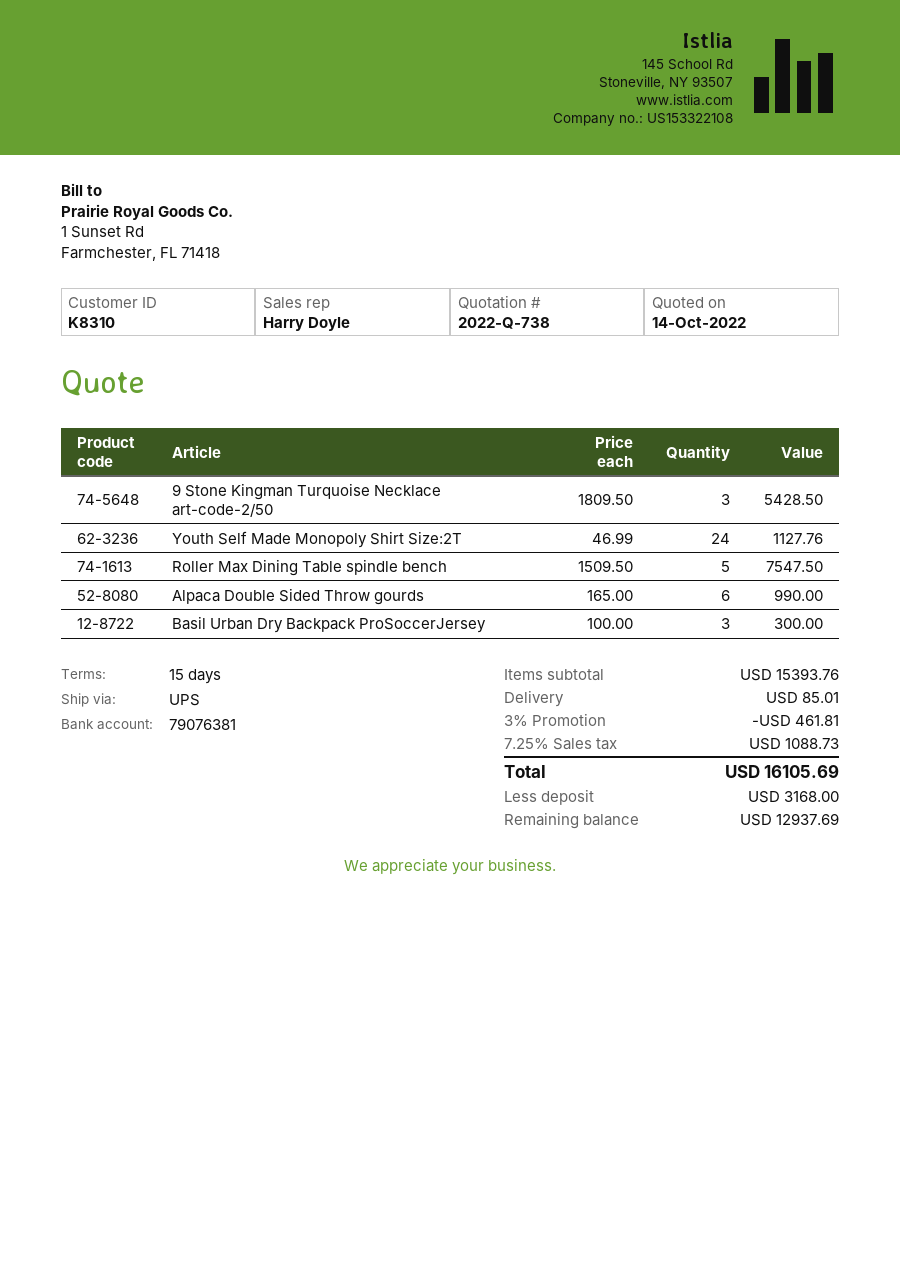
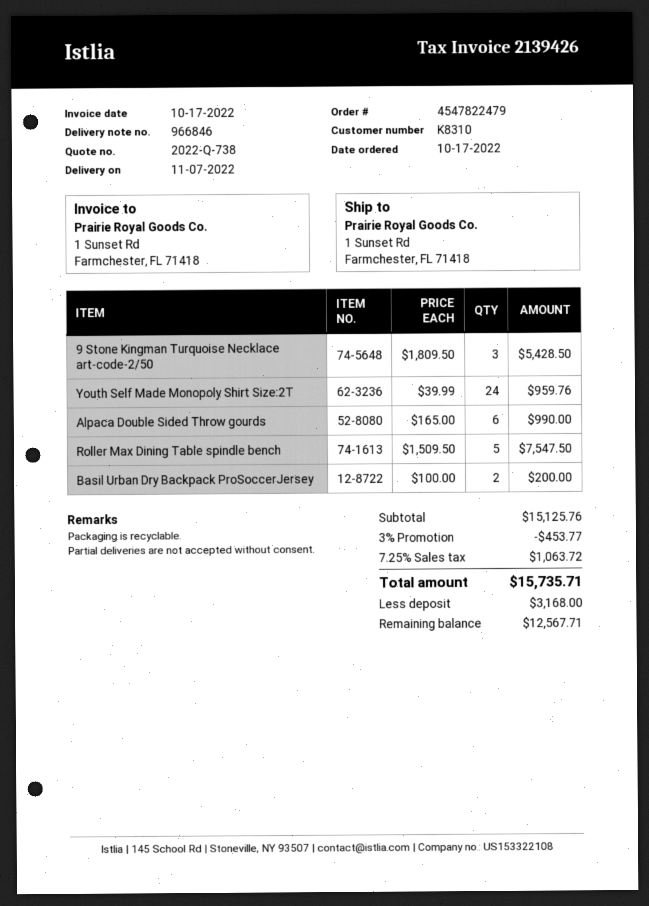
Youth Self Made Monopoly Shirt Size:2T: 24 x 46.99 = 1127.76 -> 24 x 39.99 = 959.76
Basil Urban Dry Backpack ProSoccerJersey: 3 x 100.00 = 300.00 -> 2 x 100.00 = 200.00
subtotal: 15393.76 -> 15125.76
discount: 3% = 461.81 -> 3% = 453.77
shipping: 85.01 -> none
tax: 7.25% = 1088.73 -> 7.25% = 1063.72
total: 16105.69 -> 15735.71
balance: 12937.69 -> 12567.71

